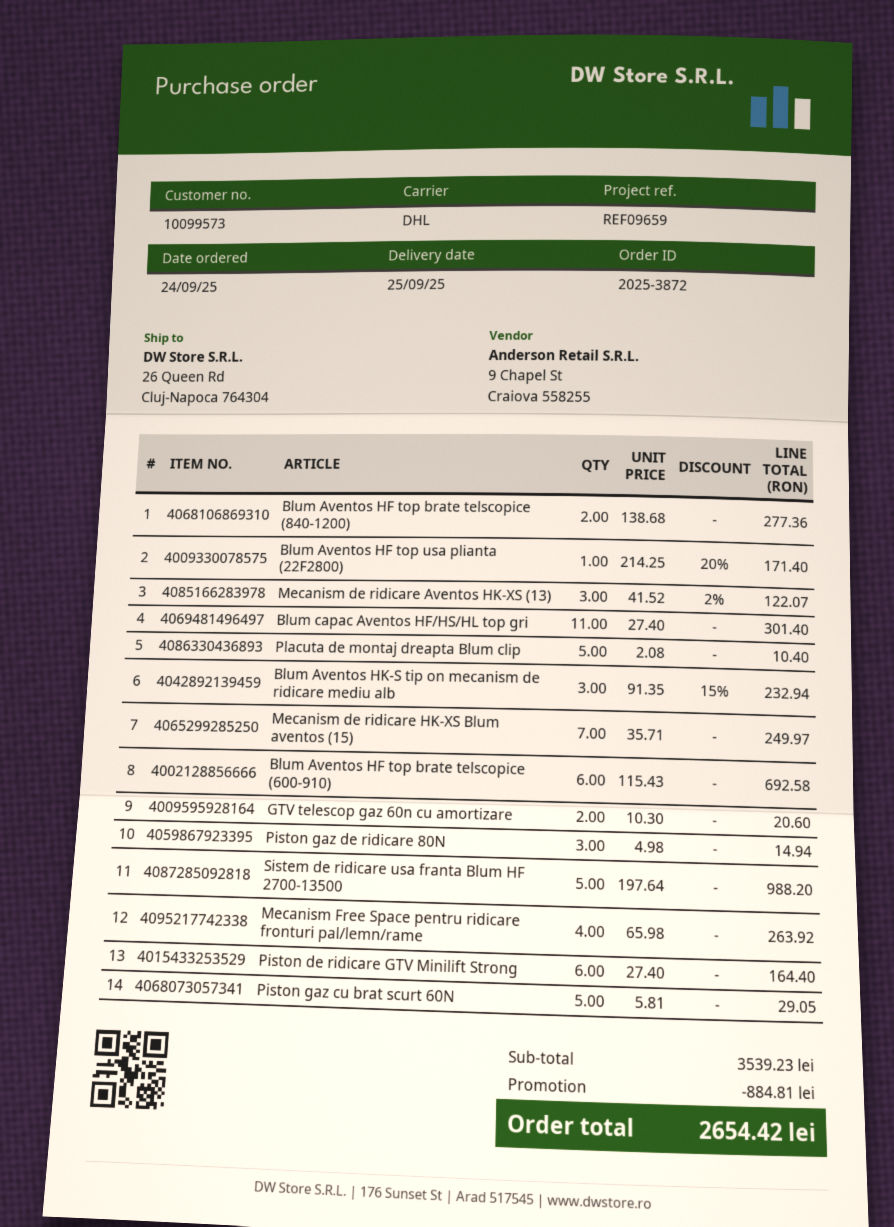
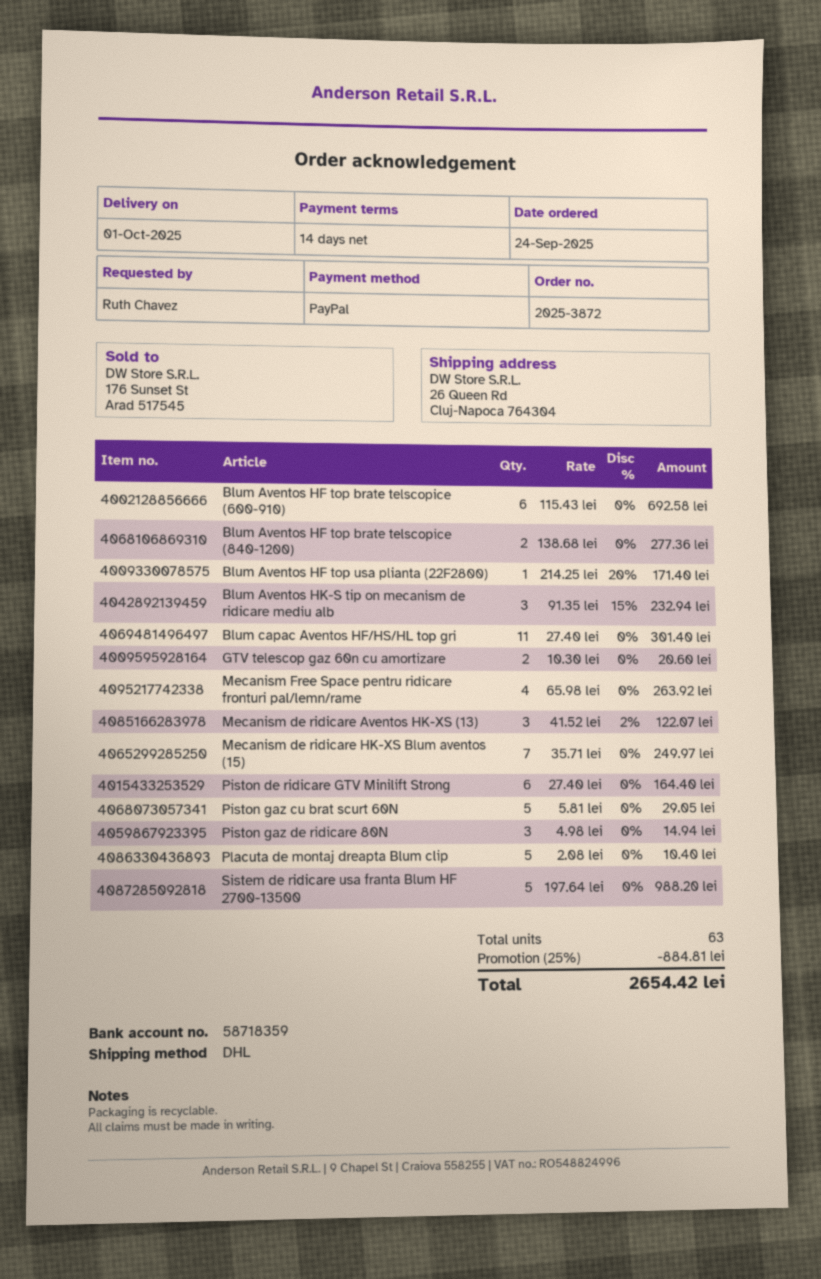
delivery date: 2025-09-25 -> 2025-10-01

